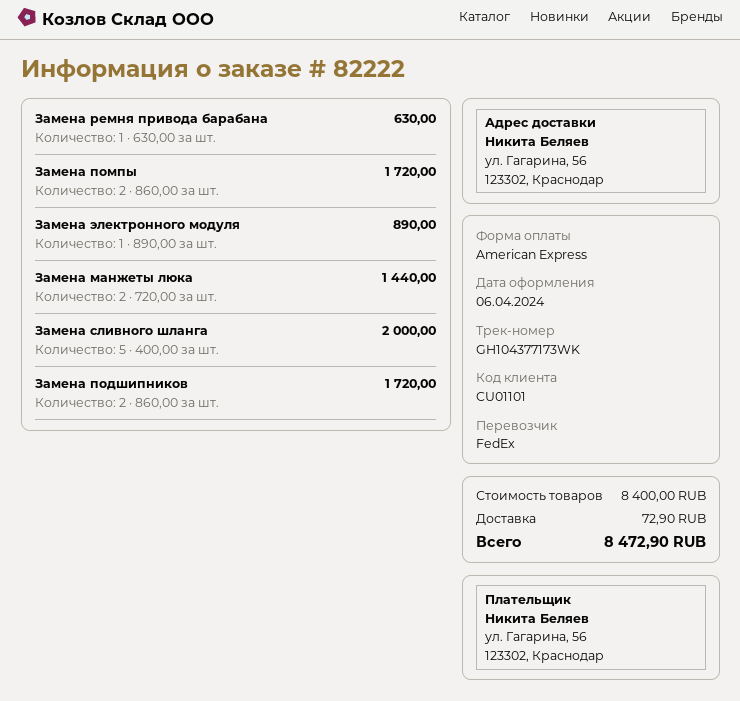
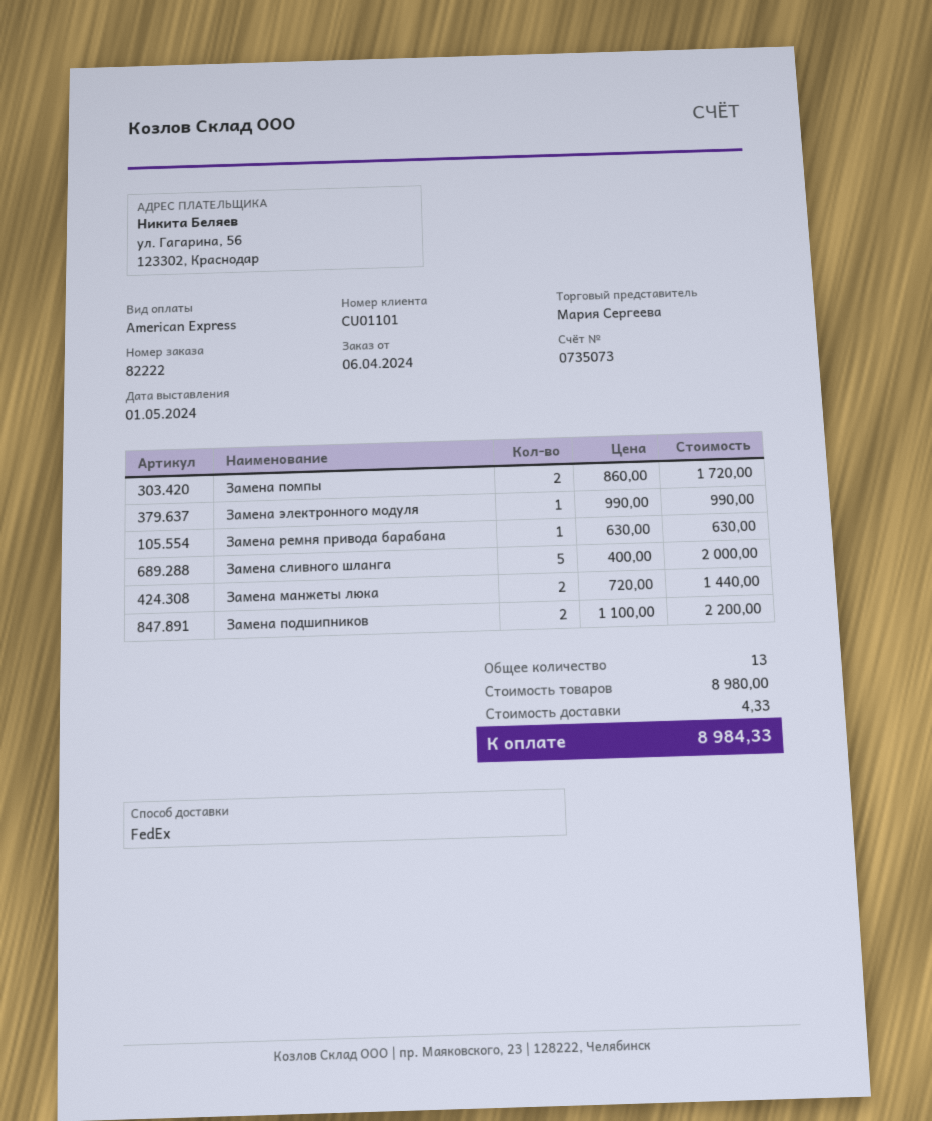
Замена электронного модуля: 1 x 890.00 = 890.00 -> 1 x 990.00 = 990.00
Замена подшипников: 2 x 860.00 = 1720.00 -> 2 x 1100.00 = 2200.00
subtotal: 8400.00 -> 8980.00
shipping: 72.90 -> 4.33
total: 8472.90 -> 8984.33

